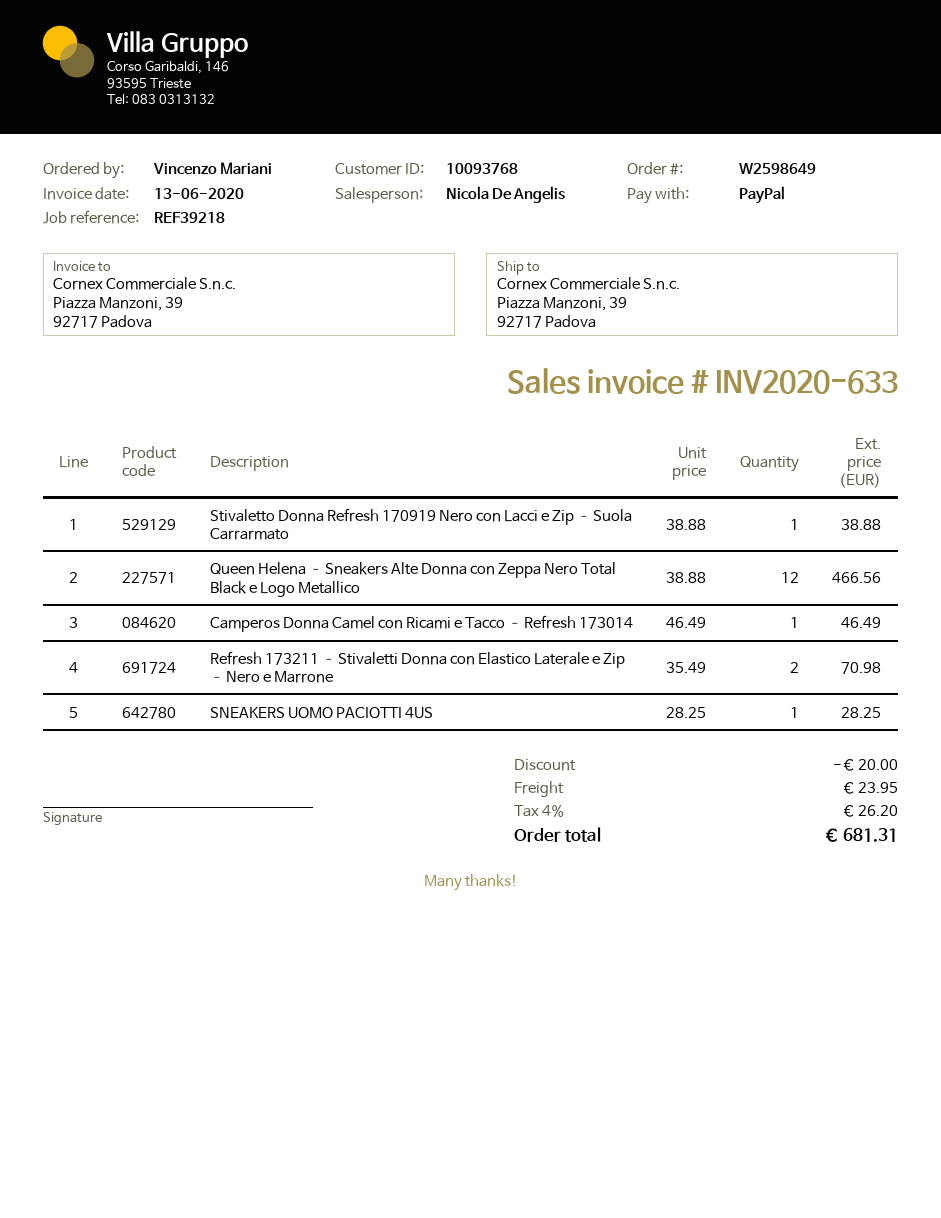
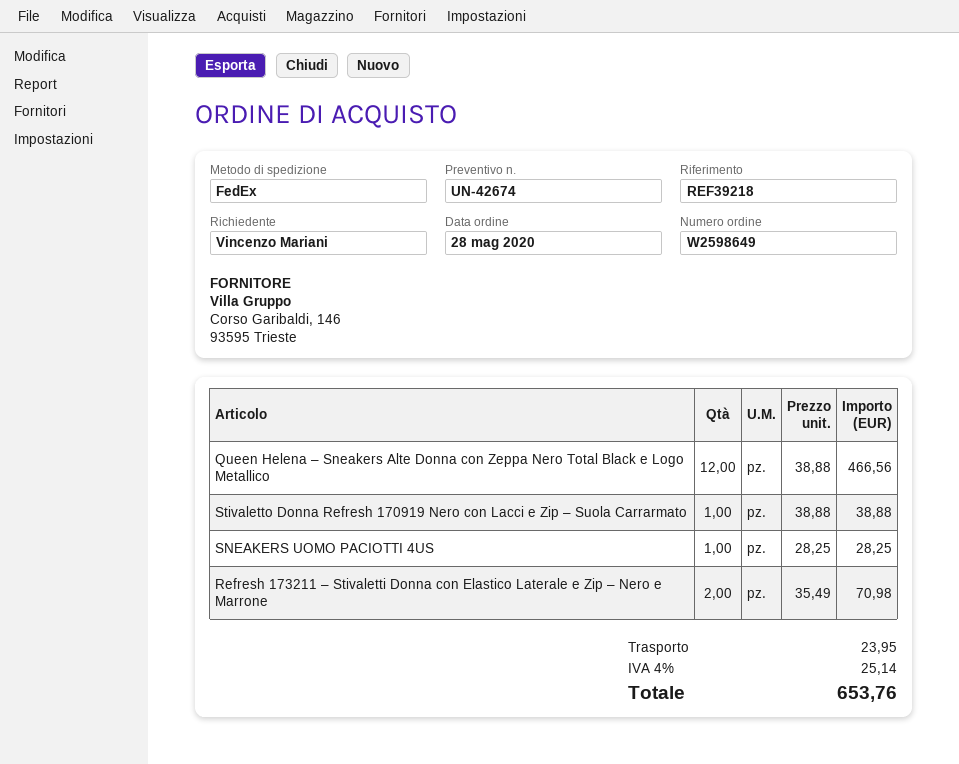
Camperos Donna Camel con Ricami e Tacco – Refresh 173014: 1 x 46.49 = 46.49 -> none
discount: 20.00 -> none
tax: 4% = 26.20 -> 4% = 25.14
total: 681.31 -> 653.76

